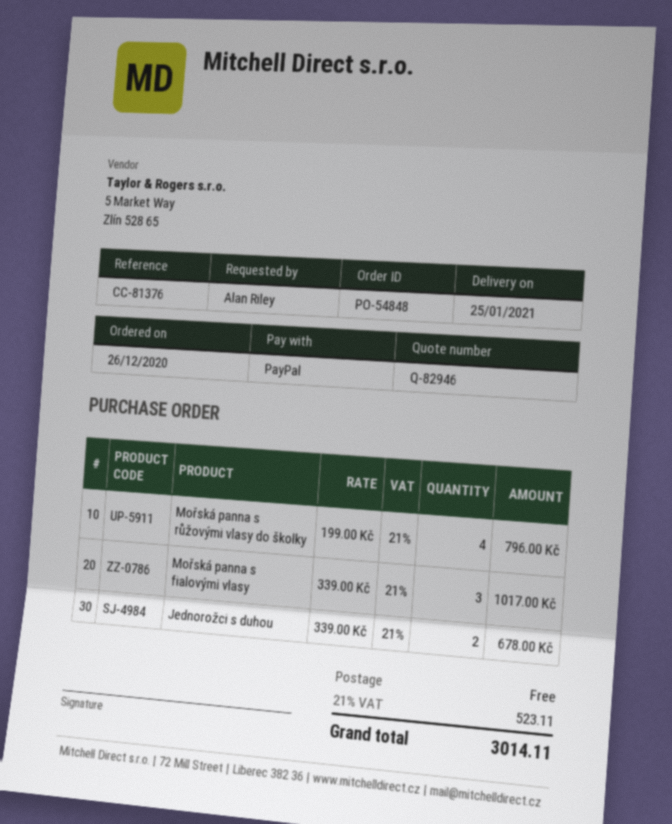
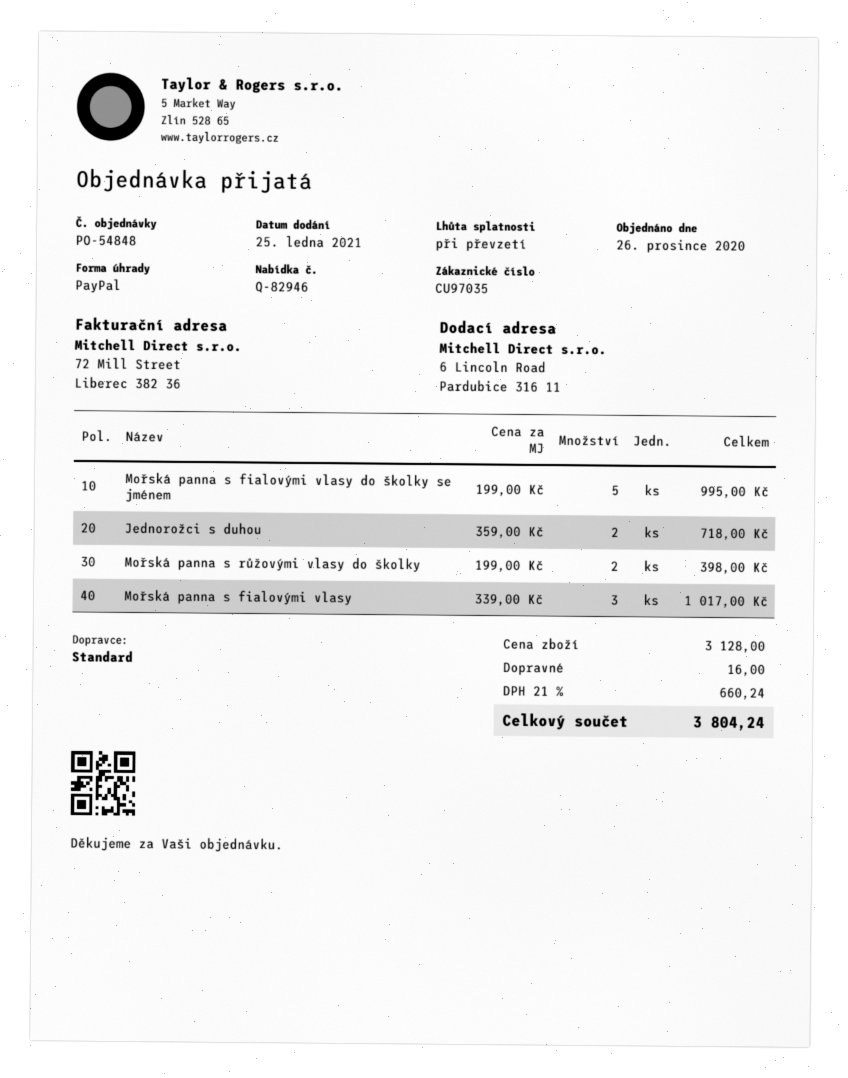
Mořská panna s růžovými vlasy do školky: 4 x 199.00 = 796.00 -> 2 x 199.00 = 398.00
Jednorožci s duhou: 2 x 339.00 = 678.00 -> 2 x 359.00 = 718.00
Mořská panna s fialovými vlasy do školky se jménem: none -> 5 x 199.00 = 995.00
shipping: 0.00 -> 16.00
tax: 21% = 523.11 -> 21% = 660.24
total: 3014.11 -> 3804.24

